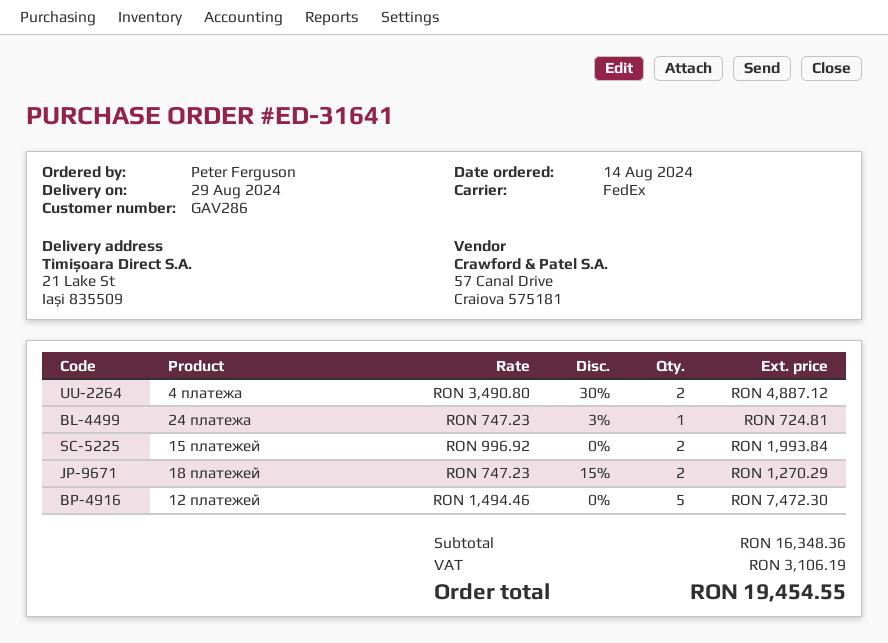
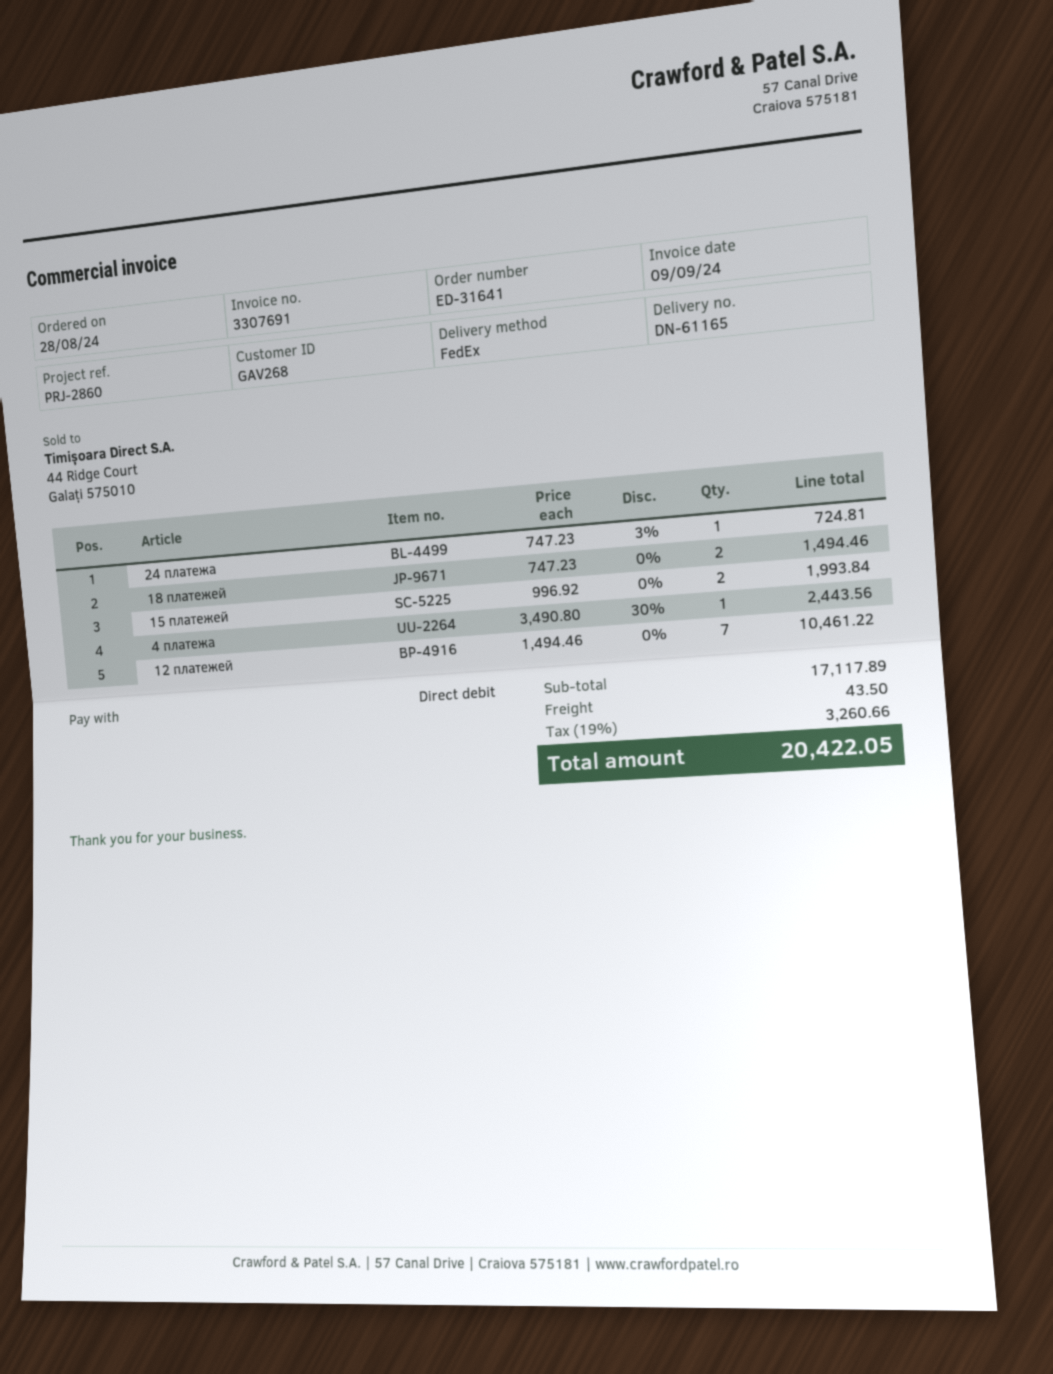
order date: 2024-08-14 -> 2024-08-28
customer number: GAV286 -> GAV268
4 платежа: 2 x 3490.80 - 30% = 4887.12 -> 1 x 3490.80 - 30% = 2443.56
18 платежей: 2 x 747.23 - 15% = 1270.29 -> 2 x 747.23 = 1494.46
12 платежей: 5 x 1494.46 = 7472.30 -> 7 x 1494.46 = 10461.22
subtotal: 16348.36 -> 17117.89
shipping: none -> 43.50
tax: 3106.19 -> 3260.66
total: 19454.55 -> 20422.05

